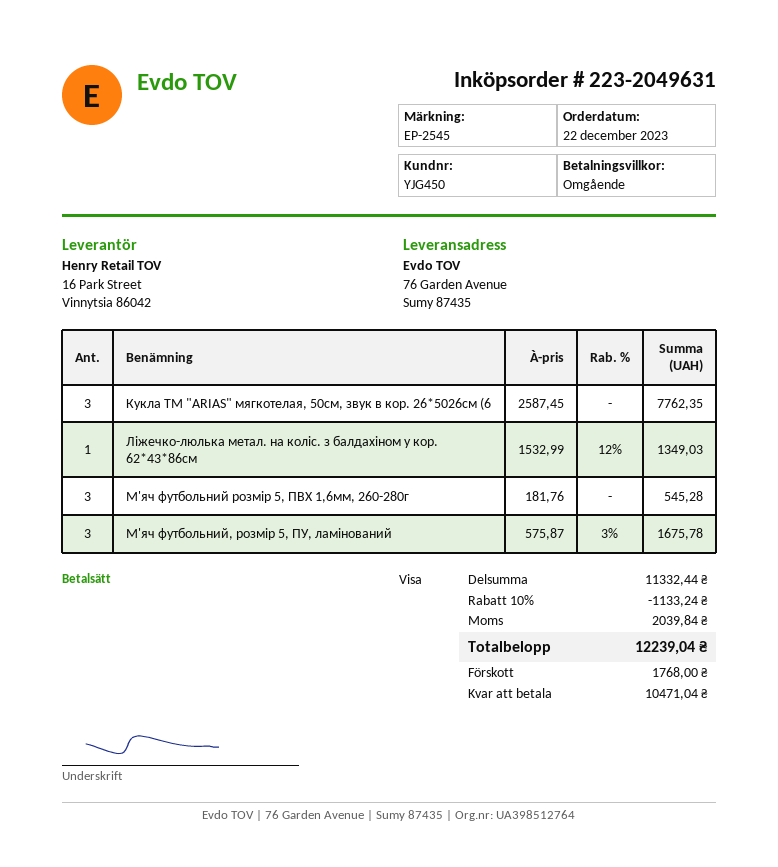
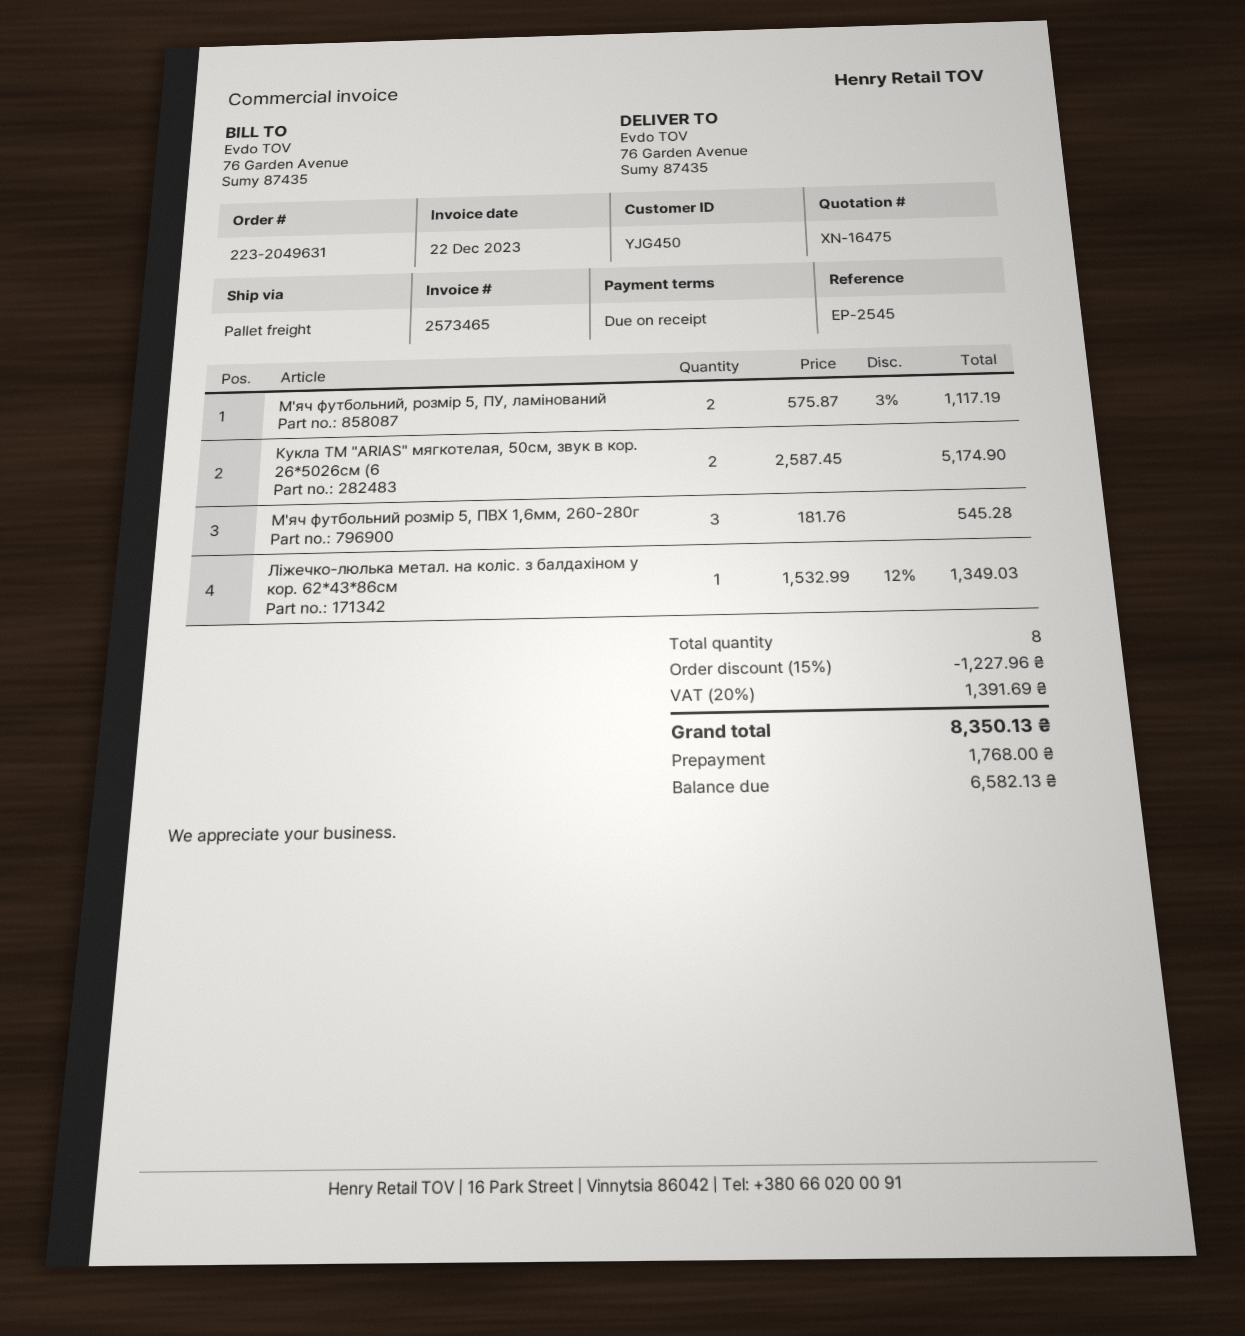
Кукла ТМ "ARIAS" мягкотелая, 50см, звук в кор. 26*5026см (6: 3 x 2587.45 = 7762.35 -> 2 x 2587.45 = 5174.90
М'яч футбольний, розмір 5, ПУ, ламінований: 3 x 575.87 - 3% = 1675.78 -> 2 x 575.87 - 3% = 1117.19
discount: 10% = 1133.24 -> 15% = 1227.96
tax: 2039.84 -> 1391.69
total: 12239.04 -> 8350.13
balance: 10471.04 -> 6582.13

